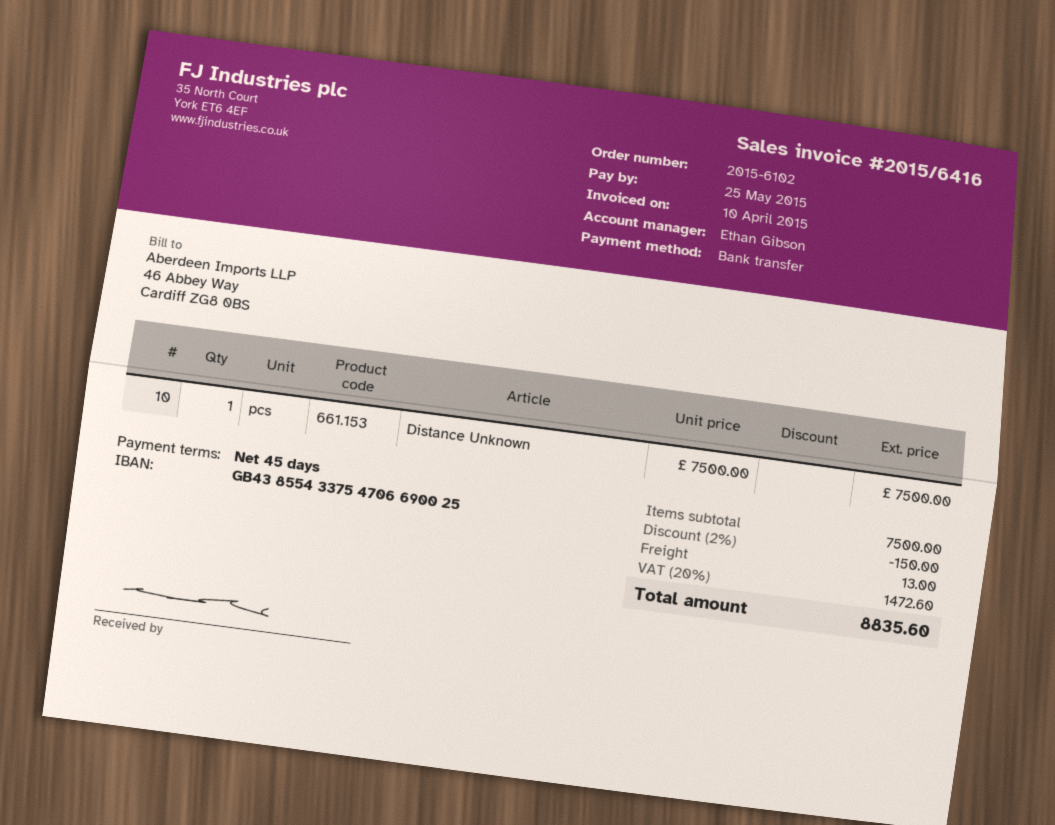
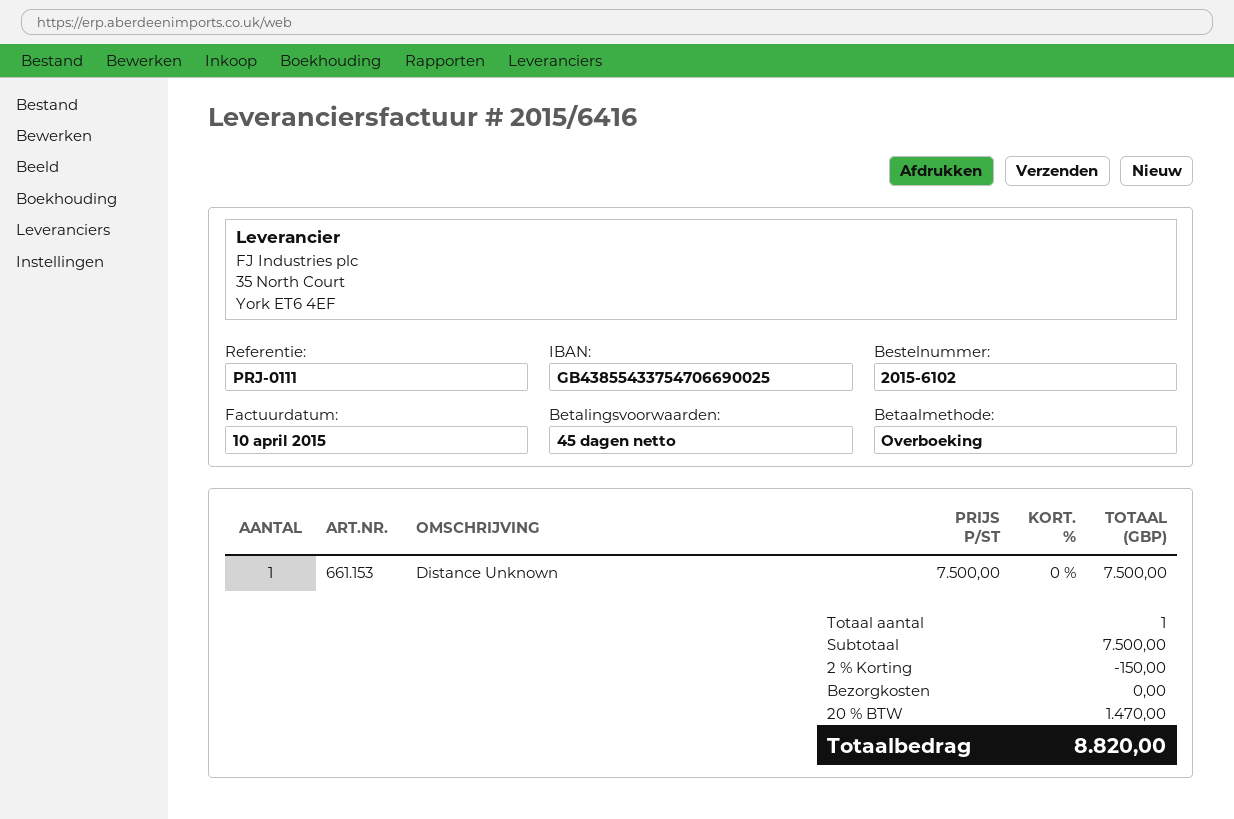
shipping: 13.00 -> 0.00
tax: 20% = 1472.60 -> 20% = 1470.00
total: 8835.60 -> 8820.00

